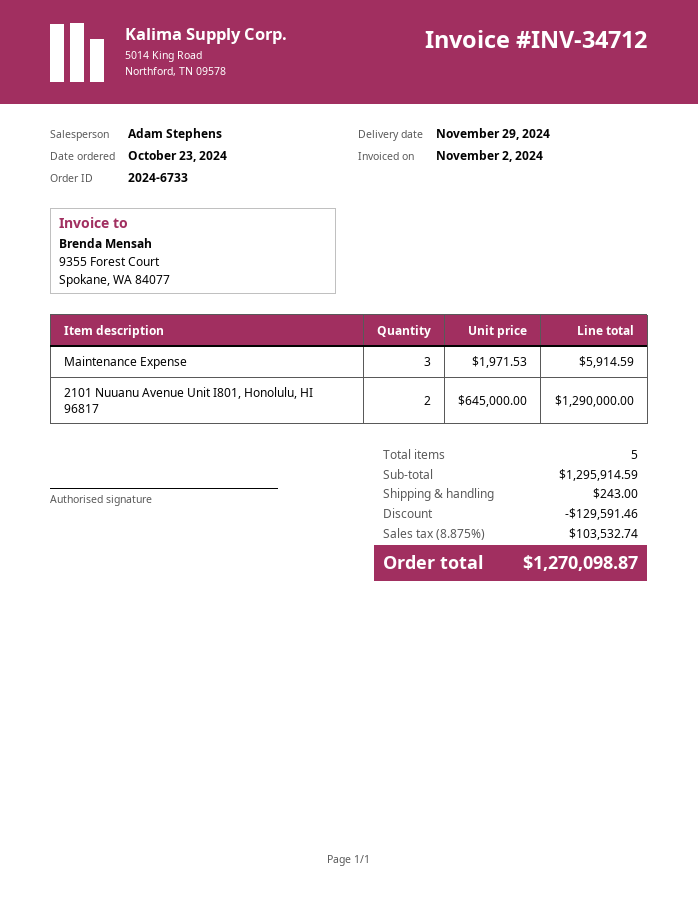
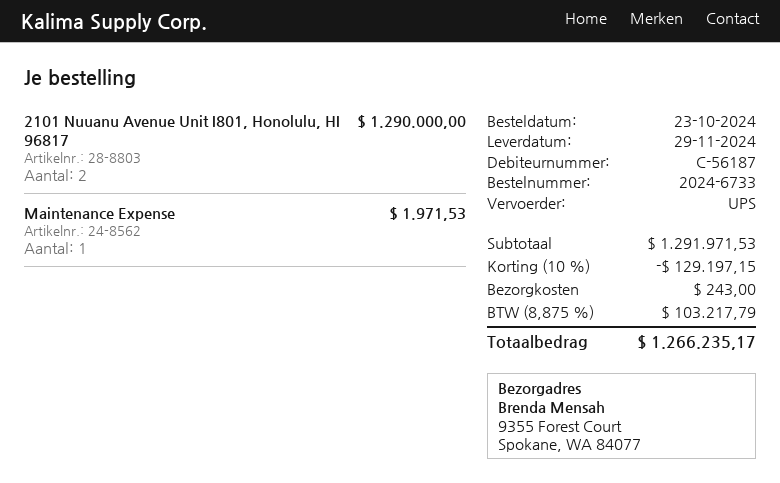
Maintenance Expense: 3 for 5914.59 -> 1 for 1971.53
subtotal: 1295914.59 -> 1291971.53
discount: 129591.46 -> 129197.15
tax: 8.875% = 103532.74 -> 8.875% = 103217.79
total: 1270098.87 -> 1266235.17

